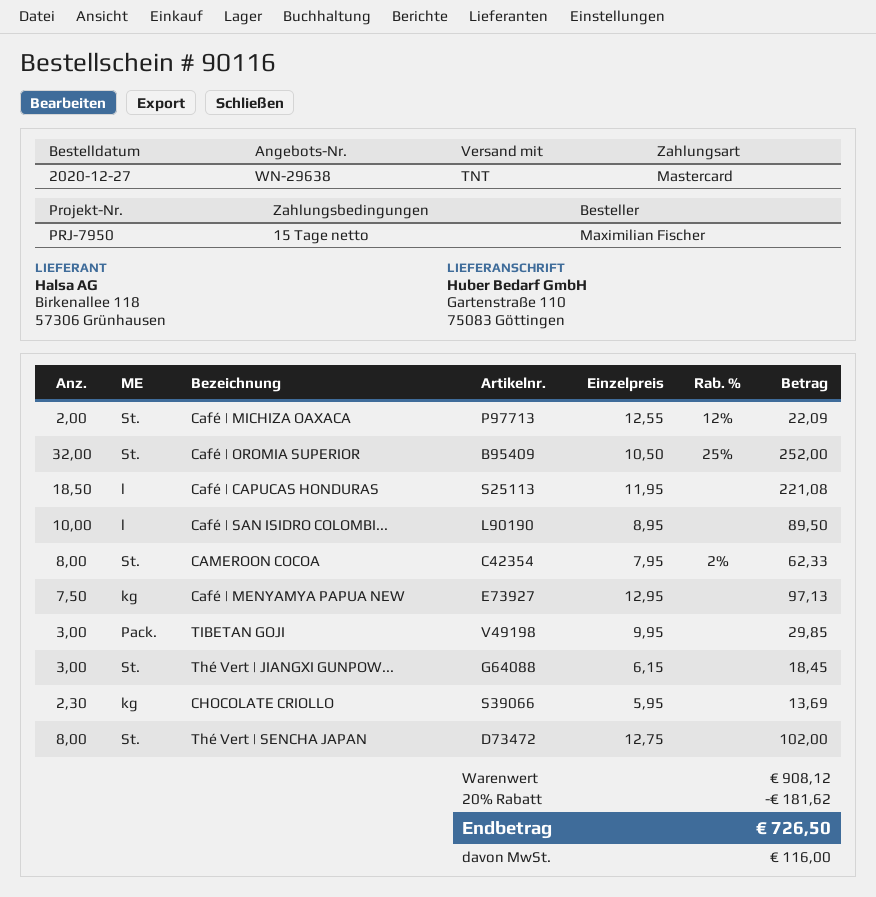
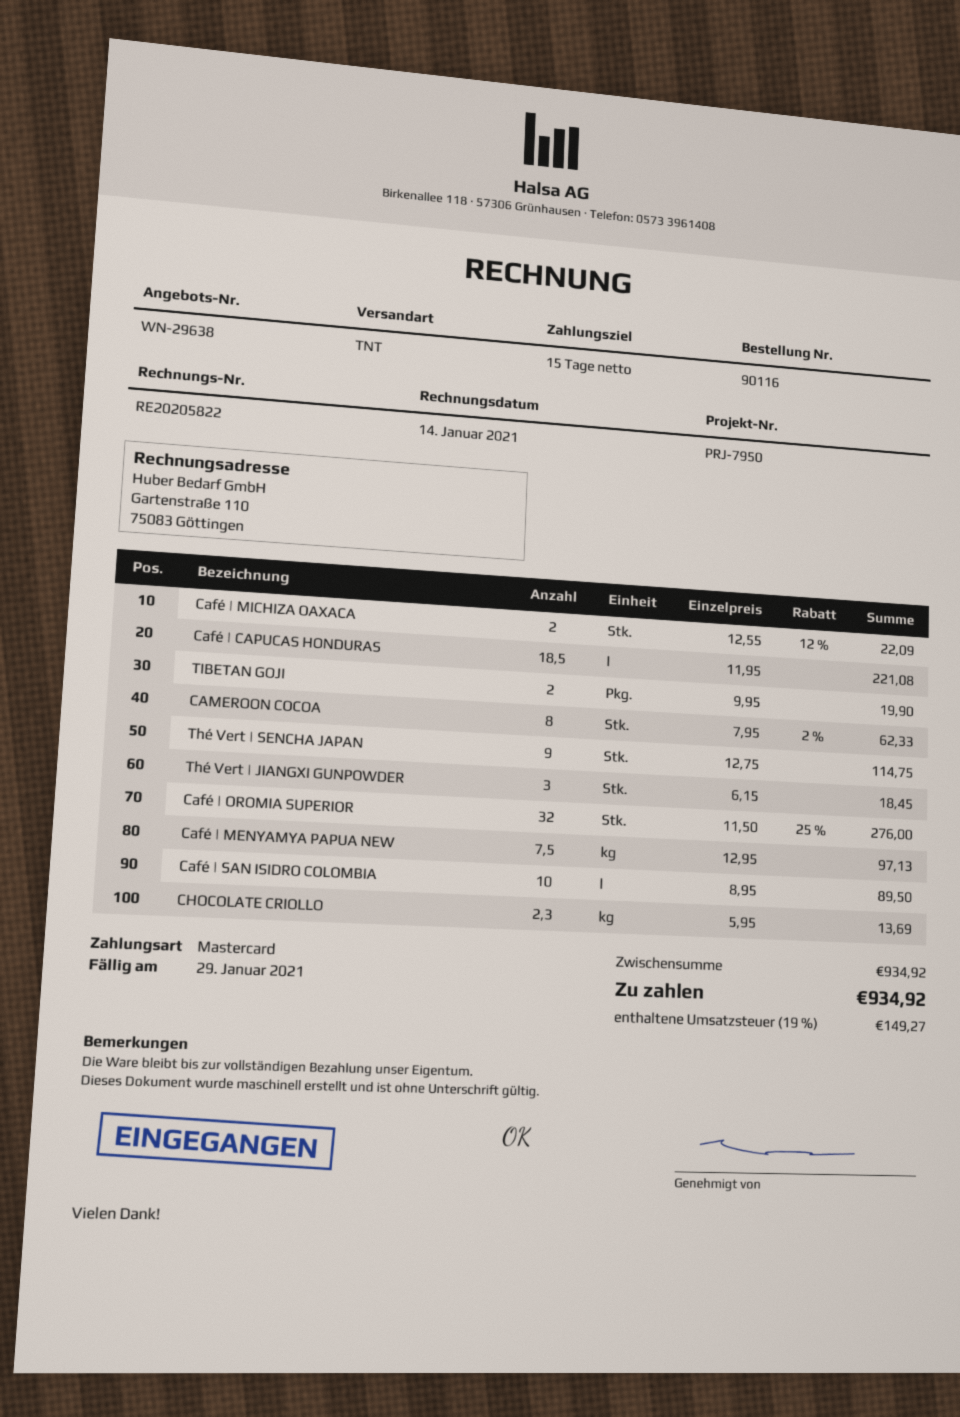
Café | OROMIA SUPERIOR: 32 x 10.50 - 25% = 252.00 -> 32 x 11.50 - 25% = 276.00
TIBETAN GOJI: 3 x 9.95 = 29.85 -> 2 x 9.95 = 19.90
Thé Vert | SENCHA JAPAN: 8 x 12.75 = 102.00 -> 9 x 12.75 = 114.75
subtotal: 908.12 -> 934.92
discount: 20% = 181.62 -> none
tax: 116.00 -> 149.27
total: 726.50 -> 934.92

